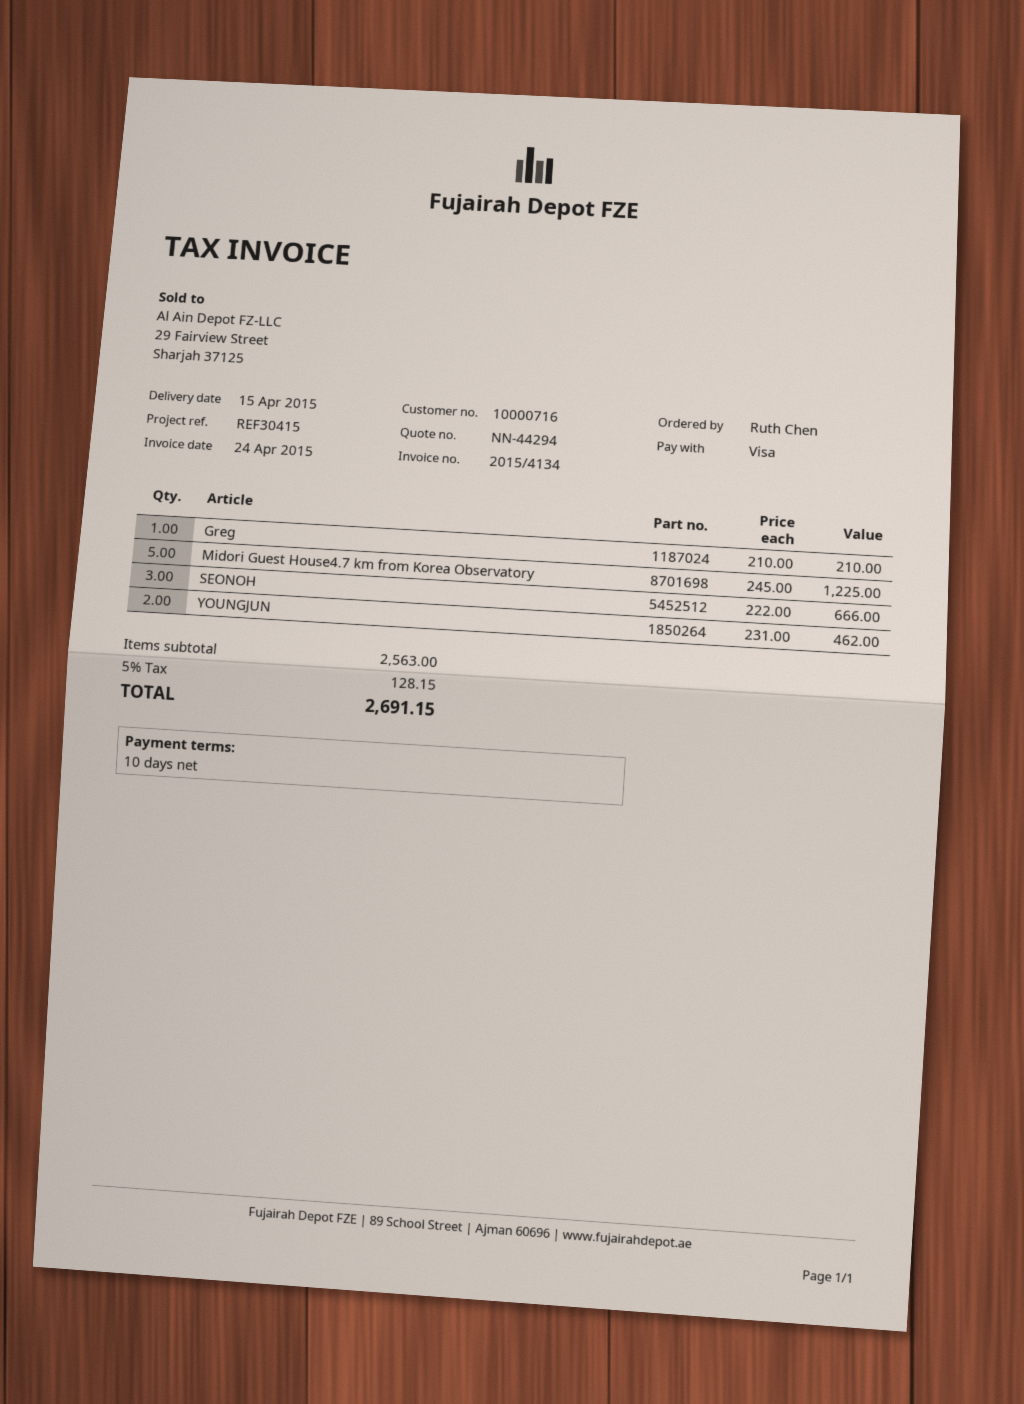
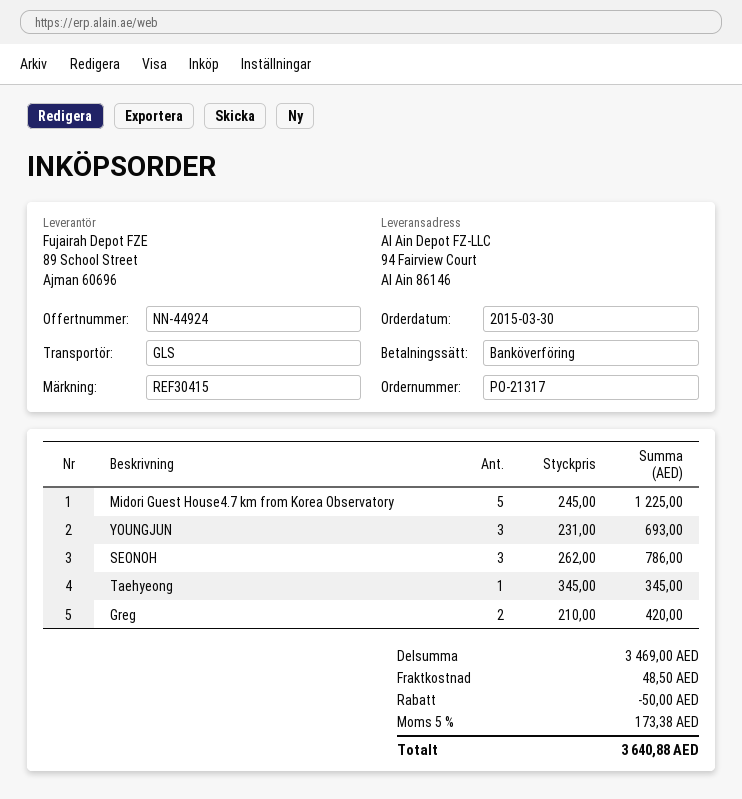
quote number: NN-44294 -> NN-44924
payment method: Visa -> bank transfer
Greg: 1 x 210.00 = 210.00 -> 2 x 210.00 = 420.00
SEONOH: 3 x 222.00 = 666.00 -> 3 x 262.00 = 786.00
YOUNGJUN: 2 x 231.00 = 462.00 -> 3 x 231.00 = 693.00
Taehyeong: none -> 1 x 345.00 = 345.00
subtotal: 2563.00 -> 3469.00
discount: none -> 50.00
shipping: none -> 48.50
tax: 5% = 128.15 -> 5% = 173.38
total: 2691.15 -> 3640.88

